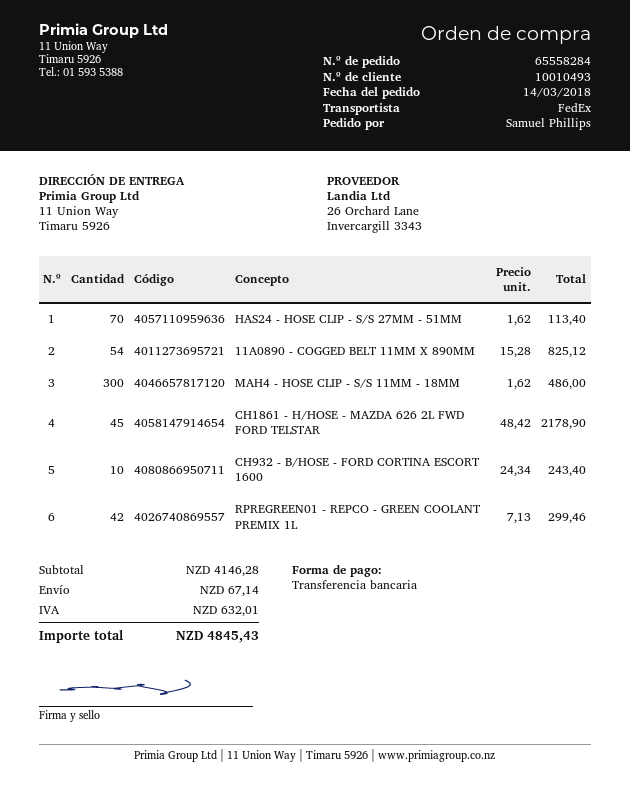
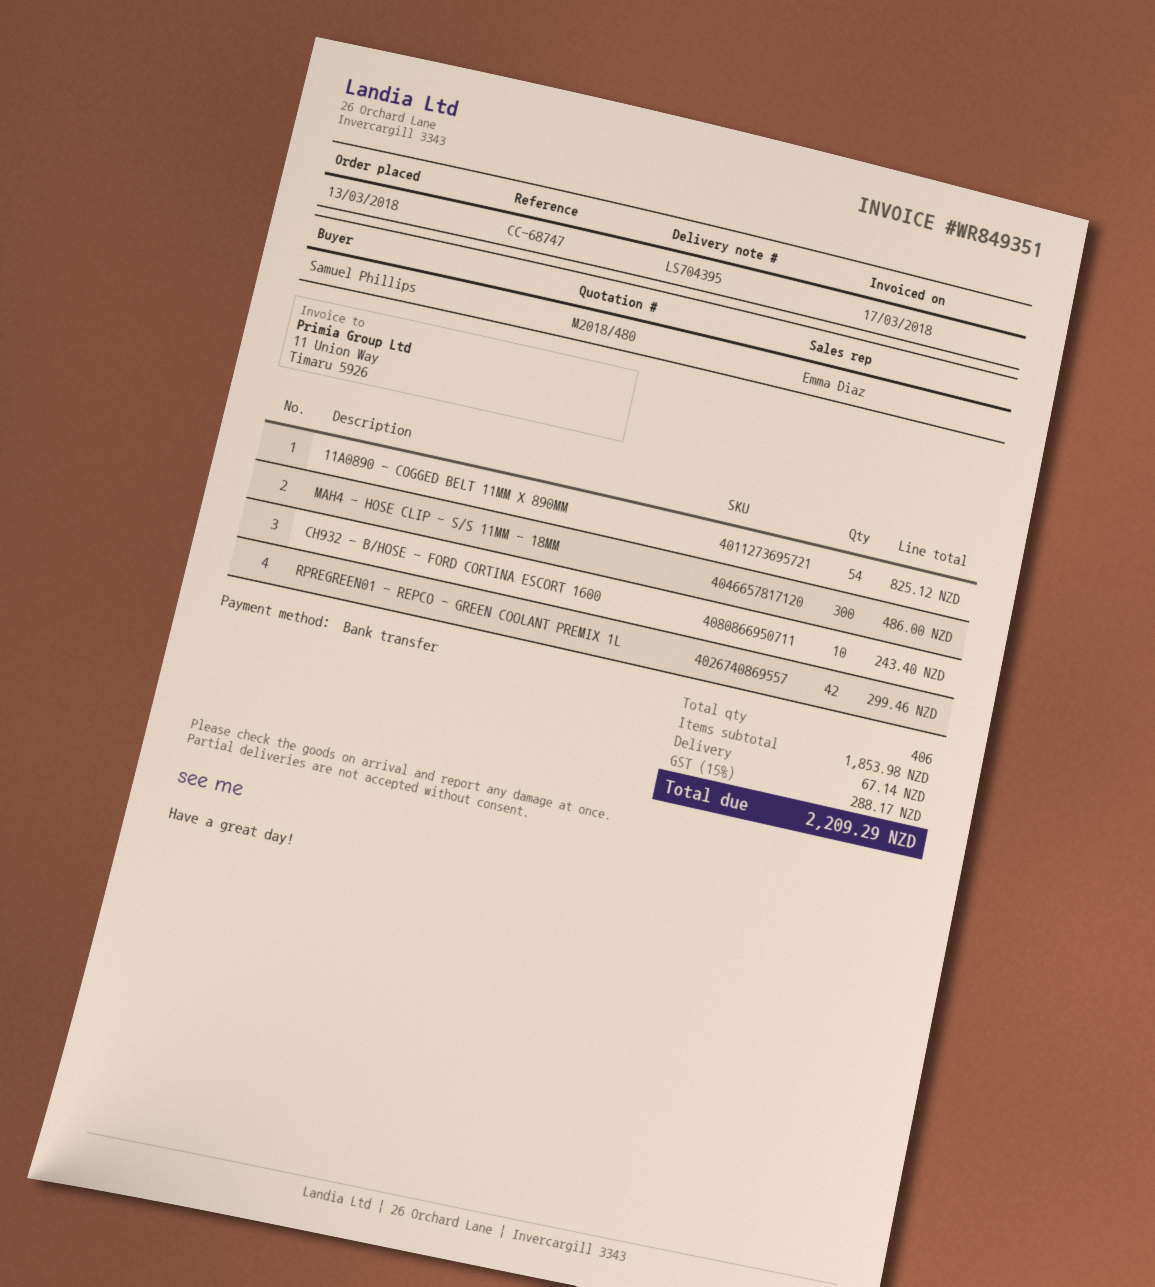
order date: 2018-03-14 -> 2018-03-13
HAS24 - HOSE CLIP - S/S 27MM - 51MM: 70 for 113.40 -> none
CH1861 - H/HOSE - MAZDA 626 2L FWD FORD TELSTAR: 45 for 2178.90 -> none
subtotal: 4146.28 -> 1853.98
tax: 632.01 -> 288.17
total: 4845.43 -> 2209.29

